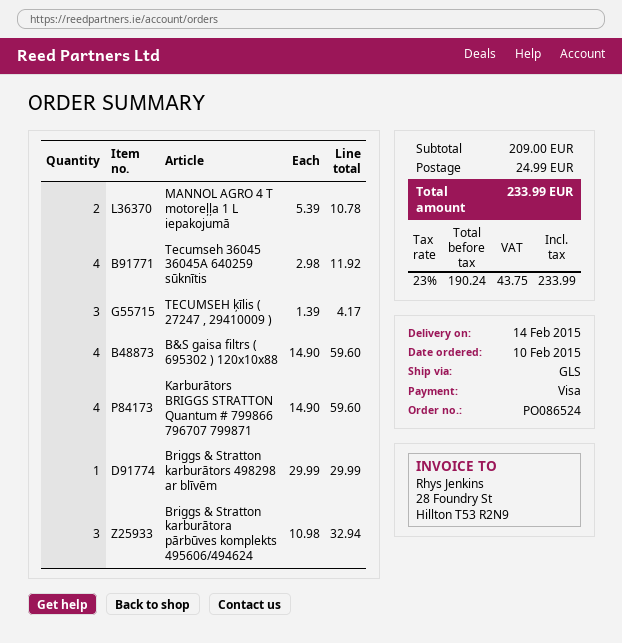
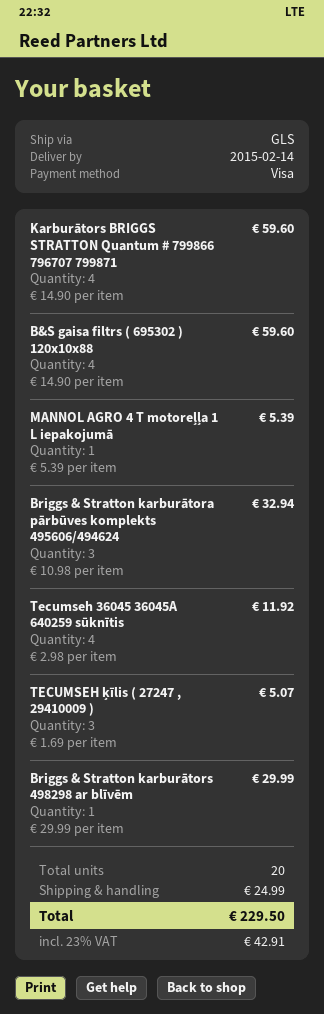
MANNOL AGRO 4 T motoreļļa 1 L iepakojumā: 2 x 5.39 = 10.78 -> 1 x 5.39 = 5.39
TECUMSEH ķīlis ( 27247 , 29410009 ): 3 x 1.39 = 4.17 -> 3 x 1.69 = 5.07
tax: 23% = 43.75 -> 23% = 42.91
total: 233.99 -> 229.50

